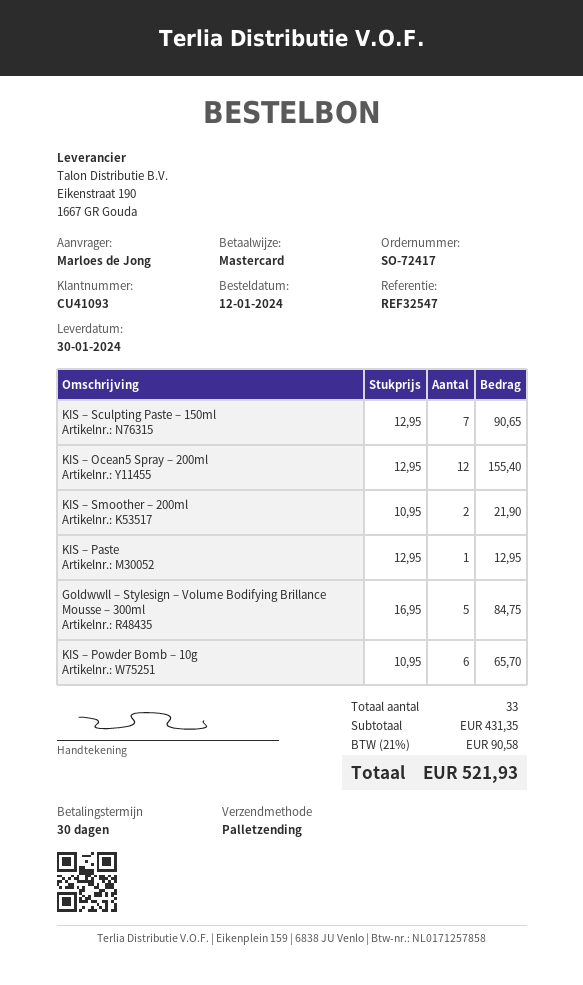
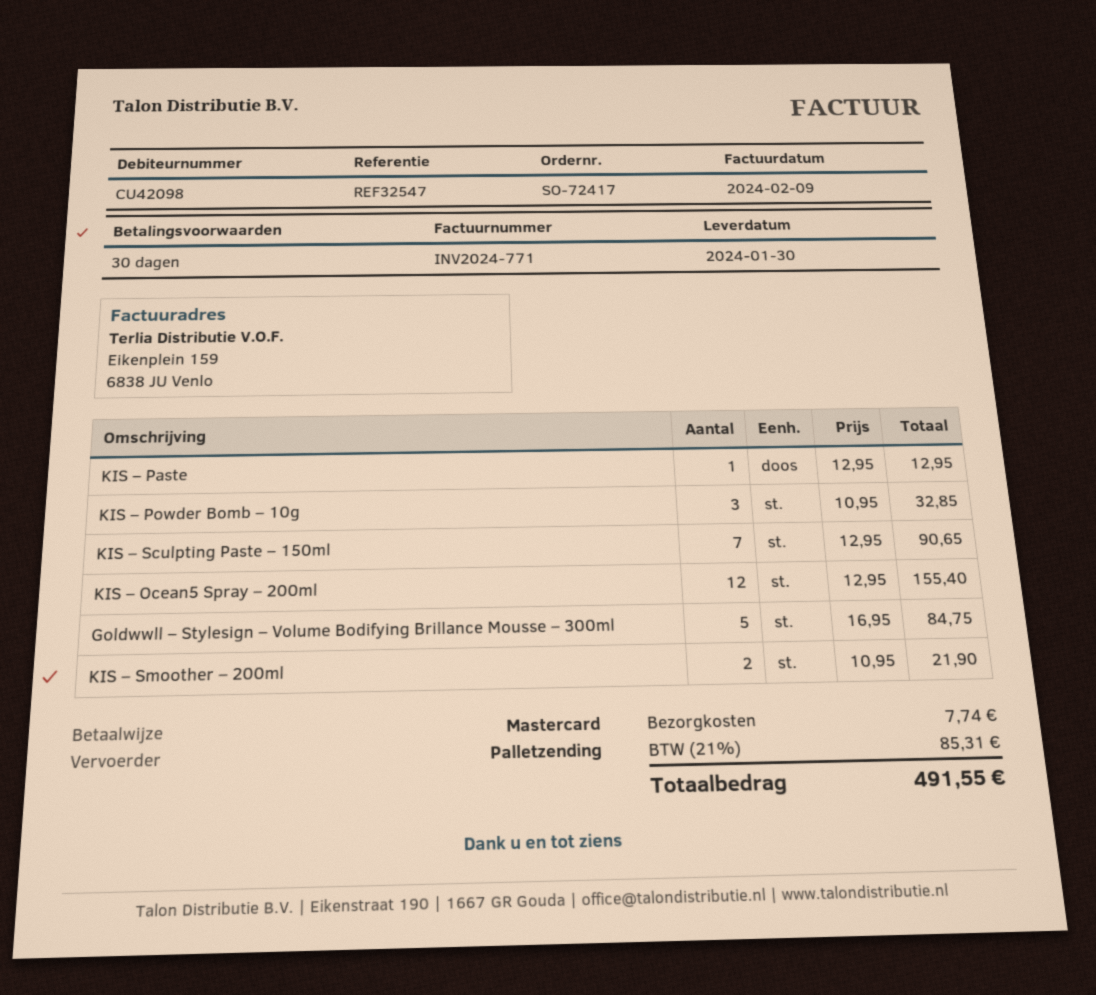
customer number: CU41093 -> CU42098
KIS – Powder Bomb – 10g: 6 x 10.95 = 65.70 -> 3 x 10.95 = 32.85
shipping: none -> 7.74
tax: 21% = 90.58 -> 21% = 85.31
total: 521.93 -> 491.55

